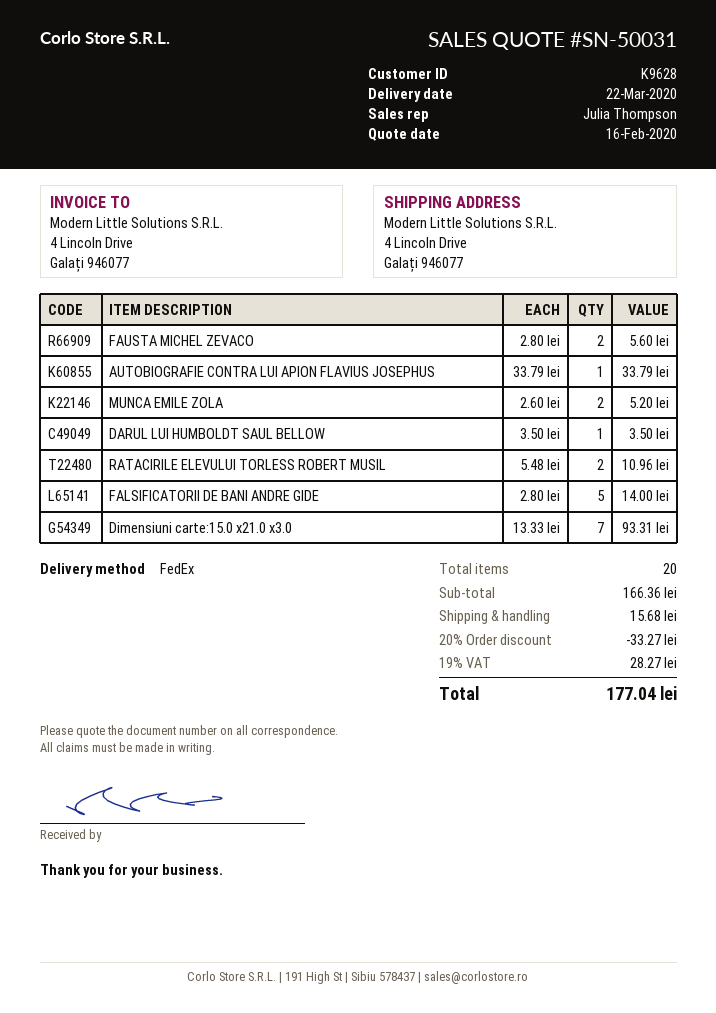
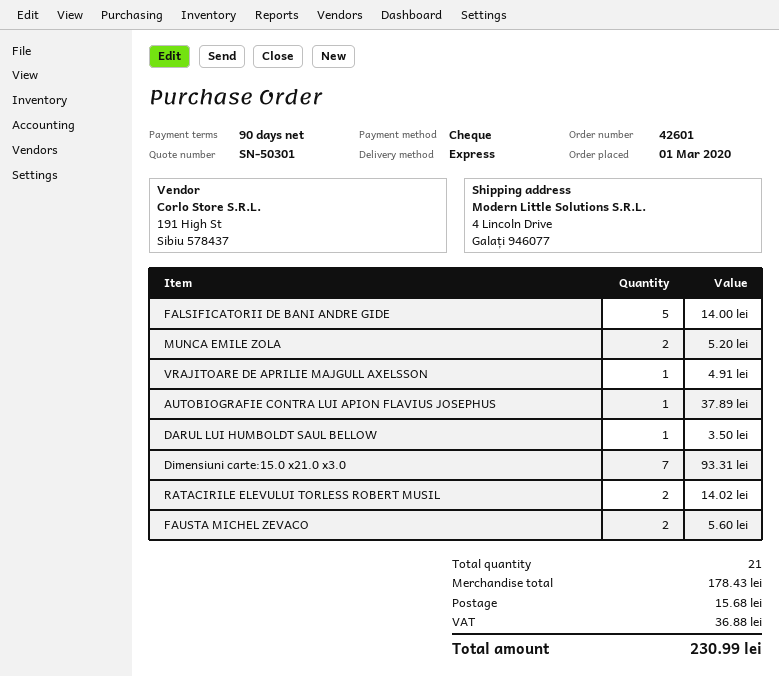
quote number: SN-50031 -> SN-50301
shipping method: FedEx -> express
AUTOBIOGRAFIE CONTRA LUI APION FLAVIUS JOSEPHUS: 1 for 33.79 -> 1 for 37.89
RATACIRILE ELEVULUI TORLESS ROBERT MUSIL: 2 for 10.96 -> 2 for 14.02
VRAJITOARE DE APRILIE MAJGULL AXELSSON: none -> 1 for 4.91
total quantity: 20 -> 21
subtotal: 166.36 -> 178.43
discount: 20% = 33.27 -> none
tax: 28.27 -> 36.88
total: 177.04 -> 230.99

